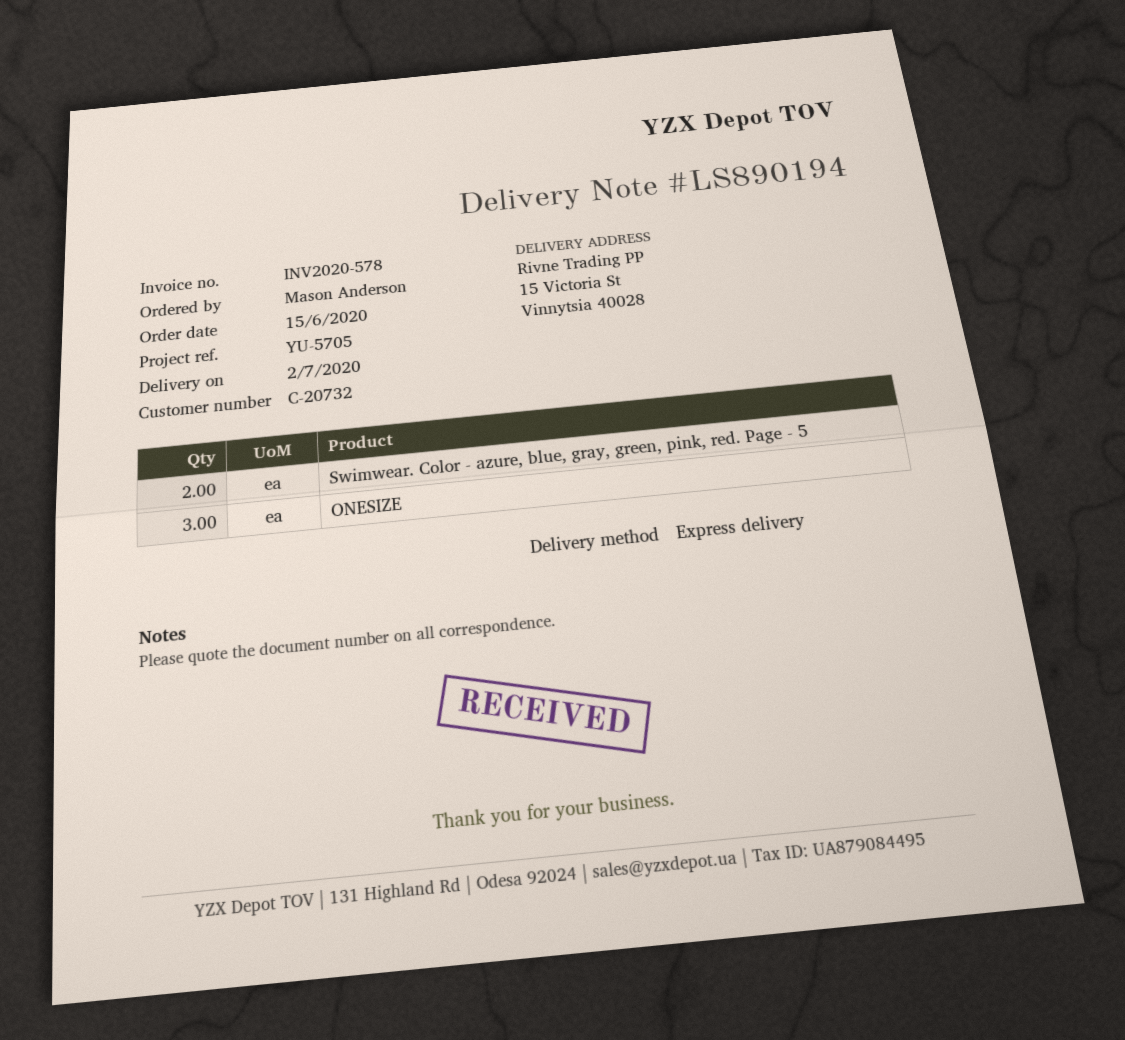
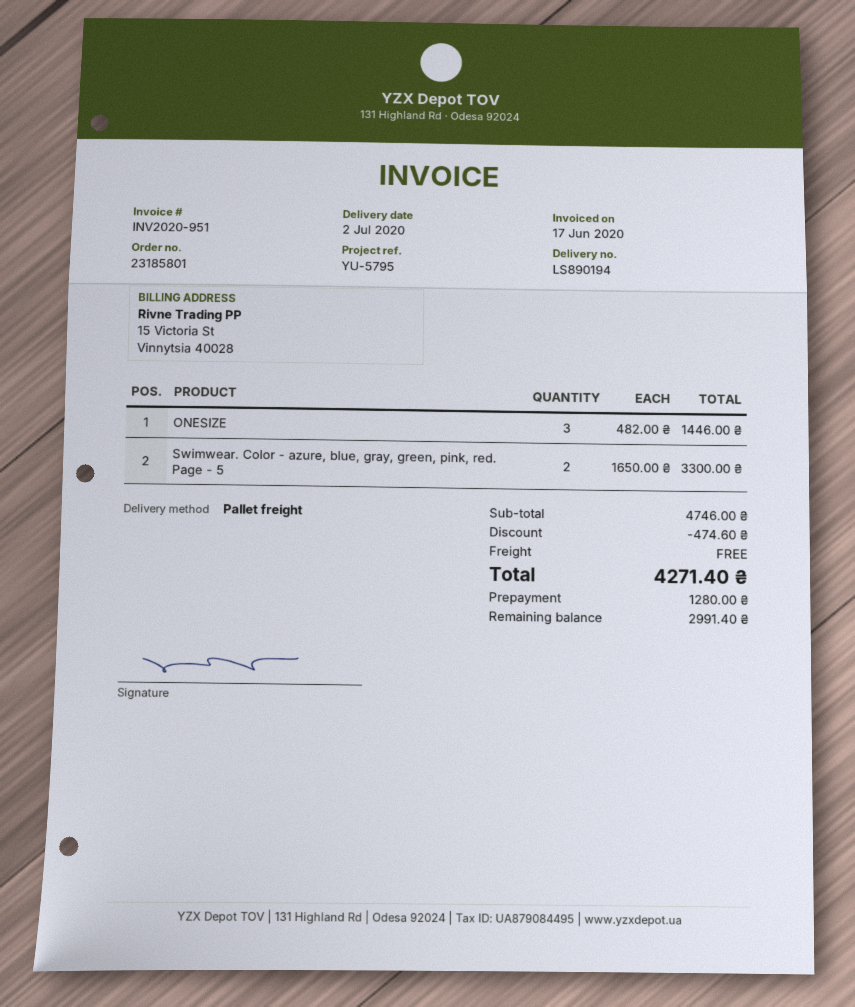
invoice number: INV2020-578 -> INV2020-951
reference: YU-5705 -> YU-5795
shipping method: express -> pallet freight

